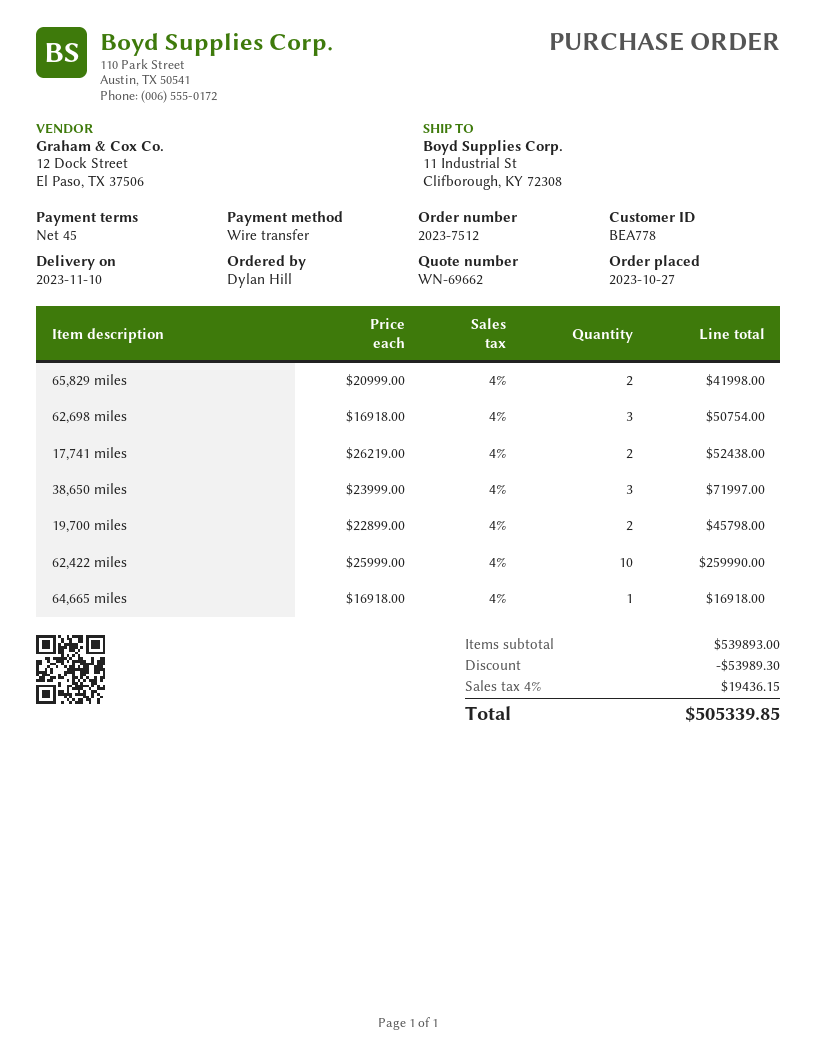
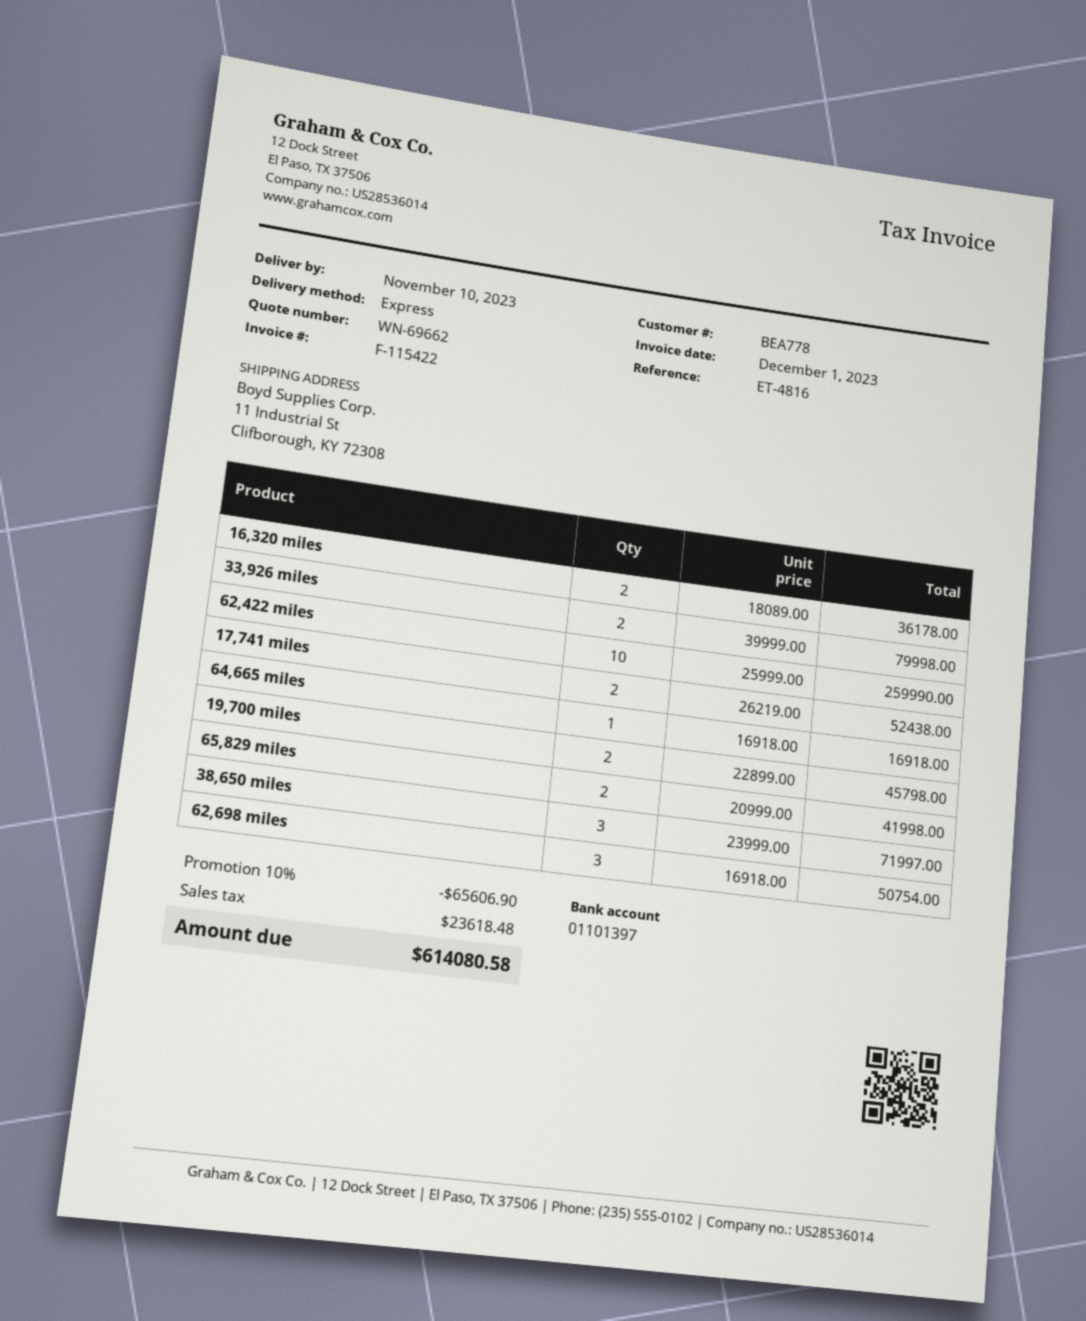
16,320 miles: none -> 2 x 18089.00 = 36178.00
33,926 miles: none -> 2 x 39999.00 = 79998.00
discount: 53989.30 -> 65606.90
tax: 19436.15 -> 23618.48
total: 505339.85 -> 614080.58

